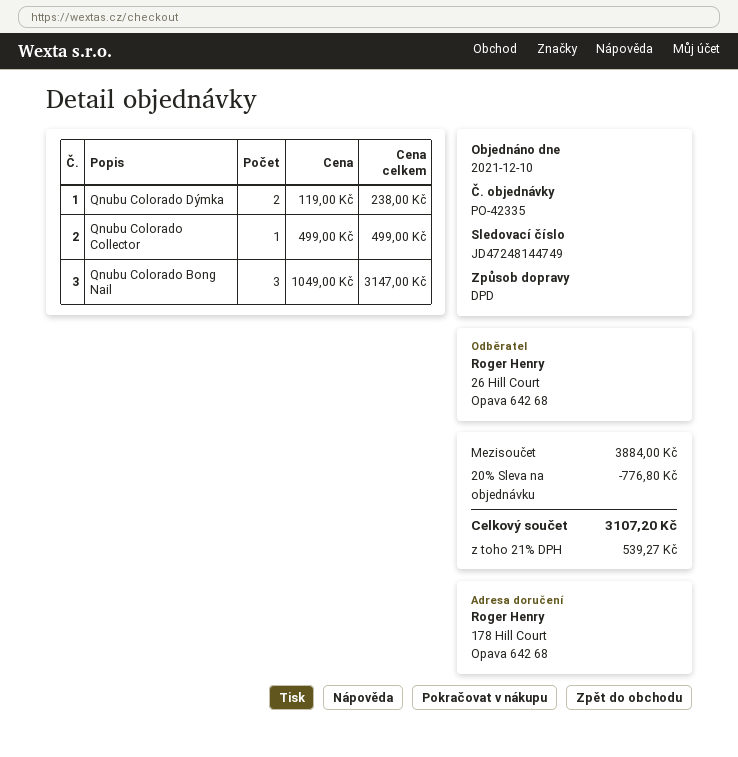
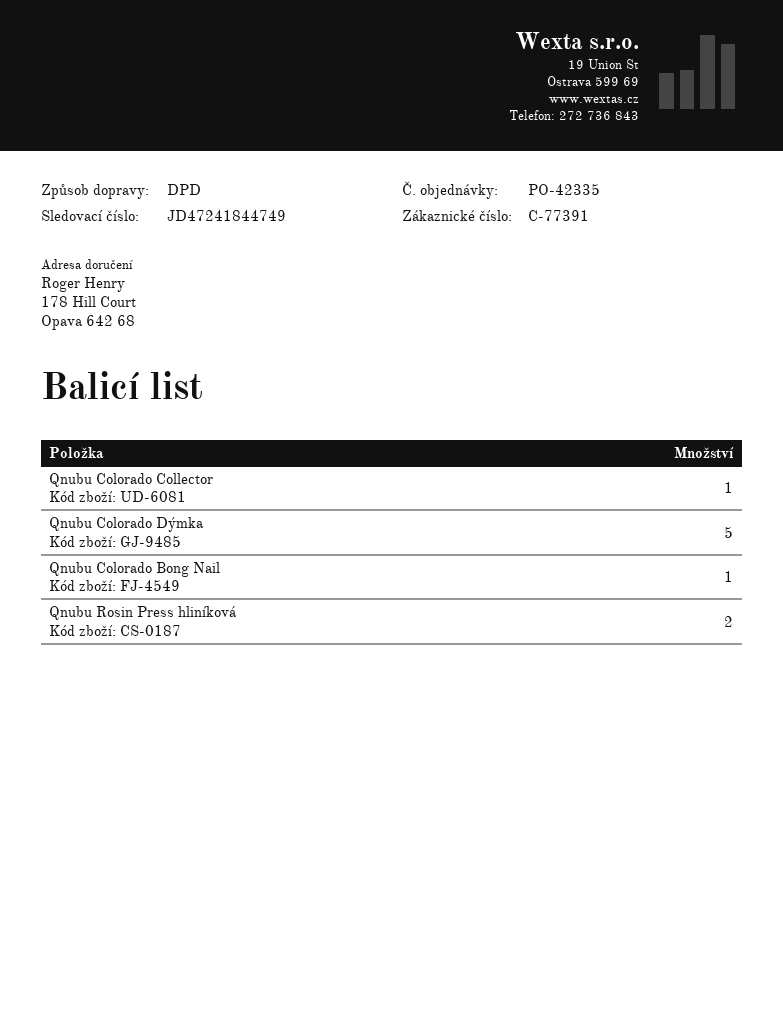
tracking number: JD47248144749 -> JD47241844749
Qnubu Colorado Dýmka: 2 -> 5
Qnubu Colorado Bong Nail: 3 -> 1
Qnubu Rosin Press hliníková: none -> 2

